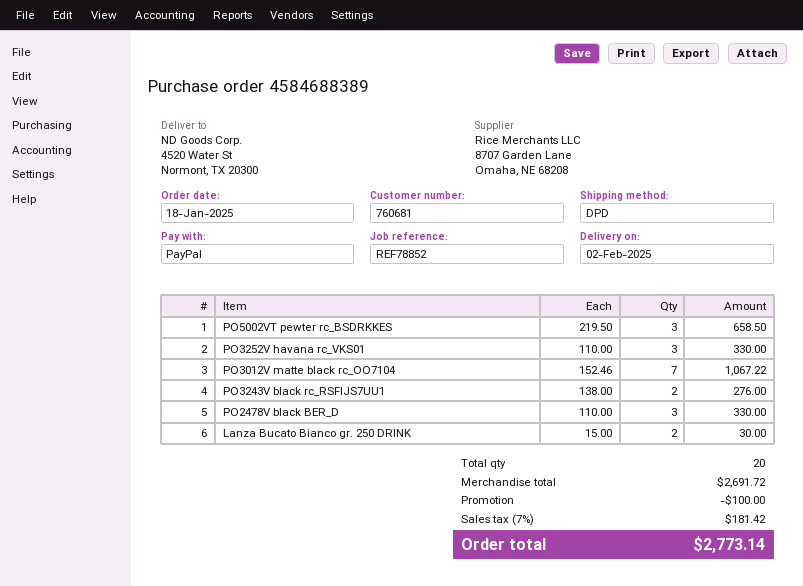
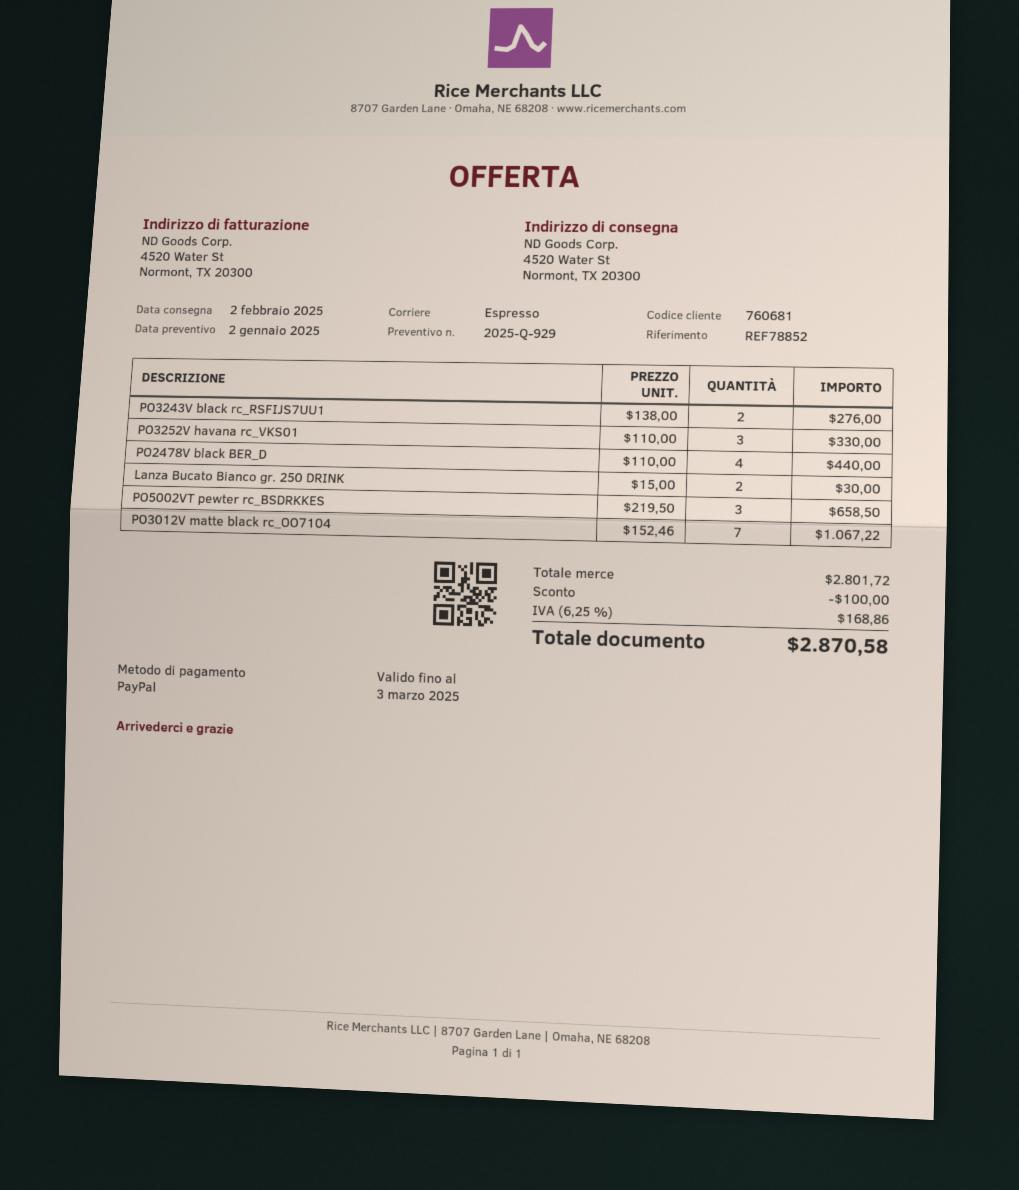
shipping method: DPD -> express
PO2478V black BER_D: 3 x 110.00 = 330.00 -> 4 x 110.00 = 440.00
subtotal: 2691.72 -> 2801.72
tax: 7% = 181.42 -> 6.25% = 168.86
total: 2773.14 -> 2870.58

